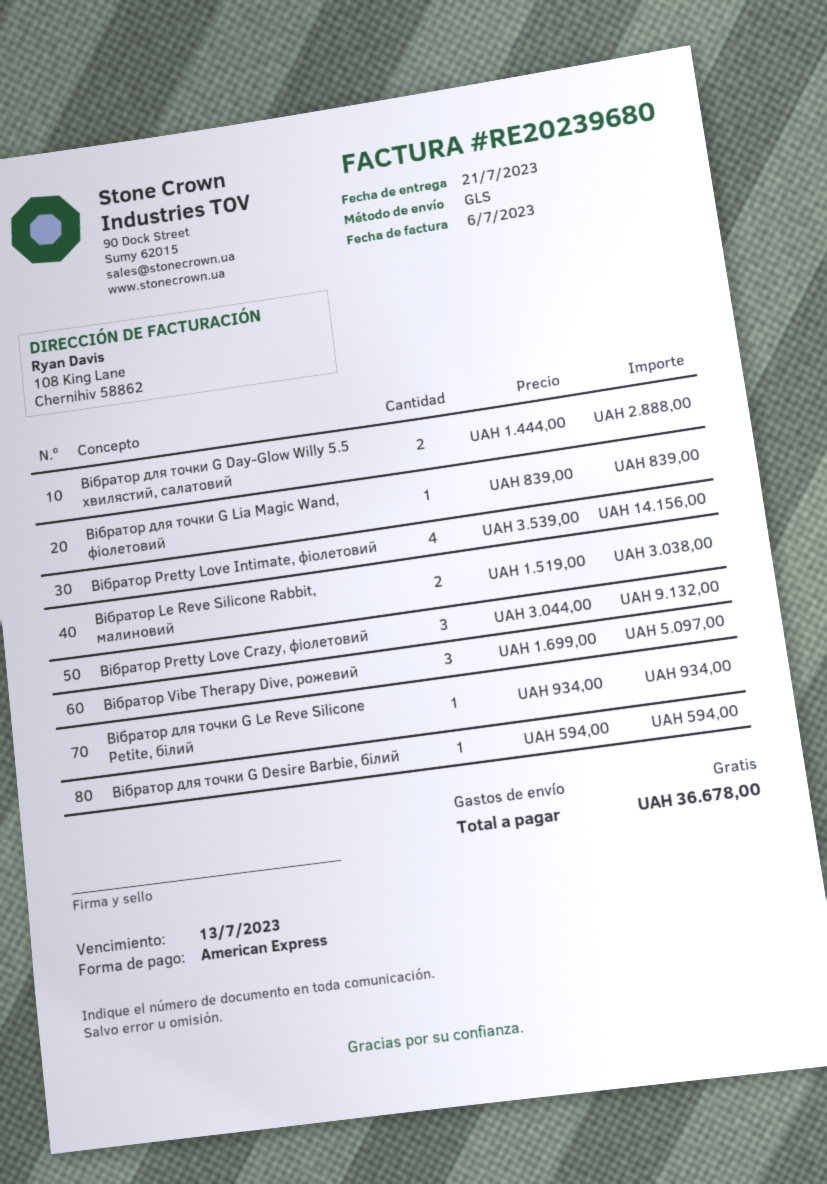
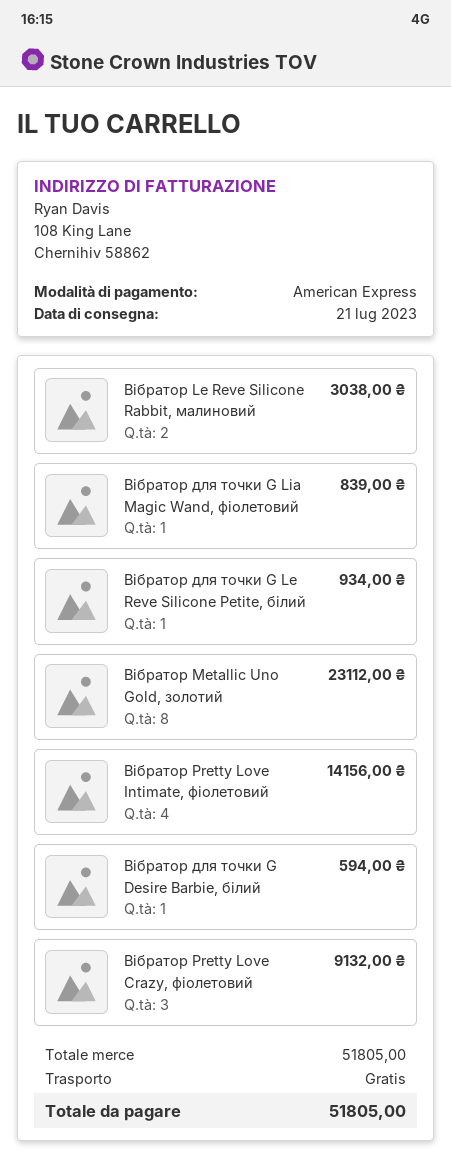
Вібратор для точки G Day-Glow Willy 5.5 хвилястий, салатовий: 2 for 2888.00 -> none
Вібратор Vibe Therapy Dive, рожевий: 3 for 5097.00 -> none
Вібратор Metallic Uno Gold, золотий: none -> 8 for 23112.00
total: 36678.00 -> 51805.00

